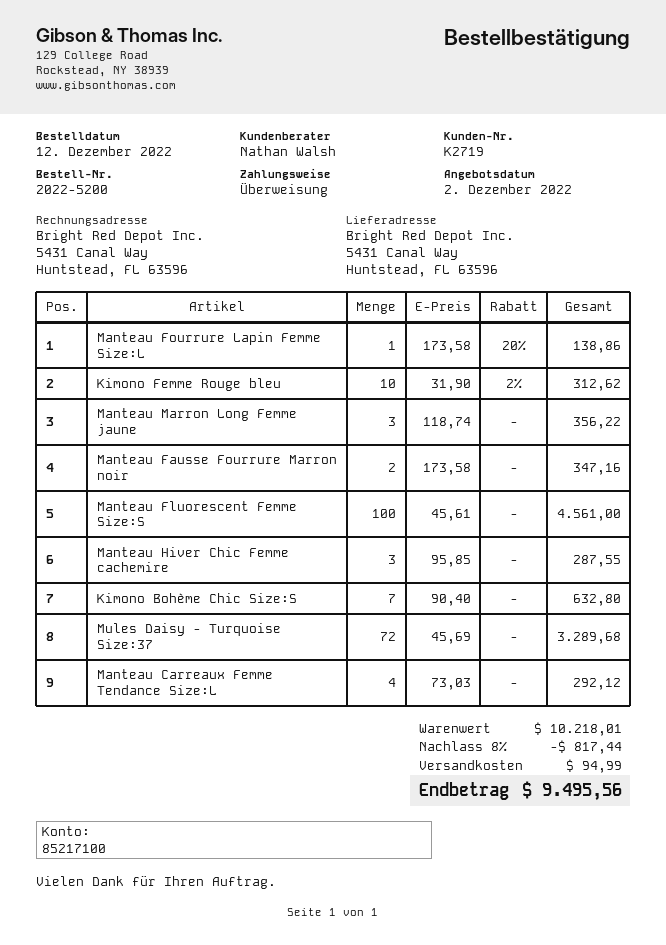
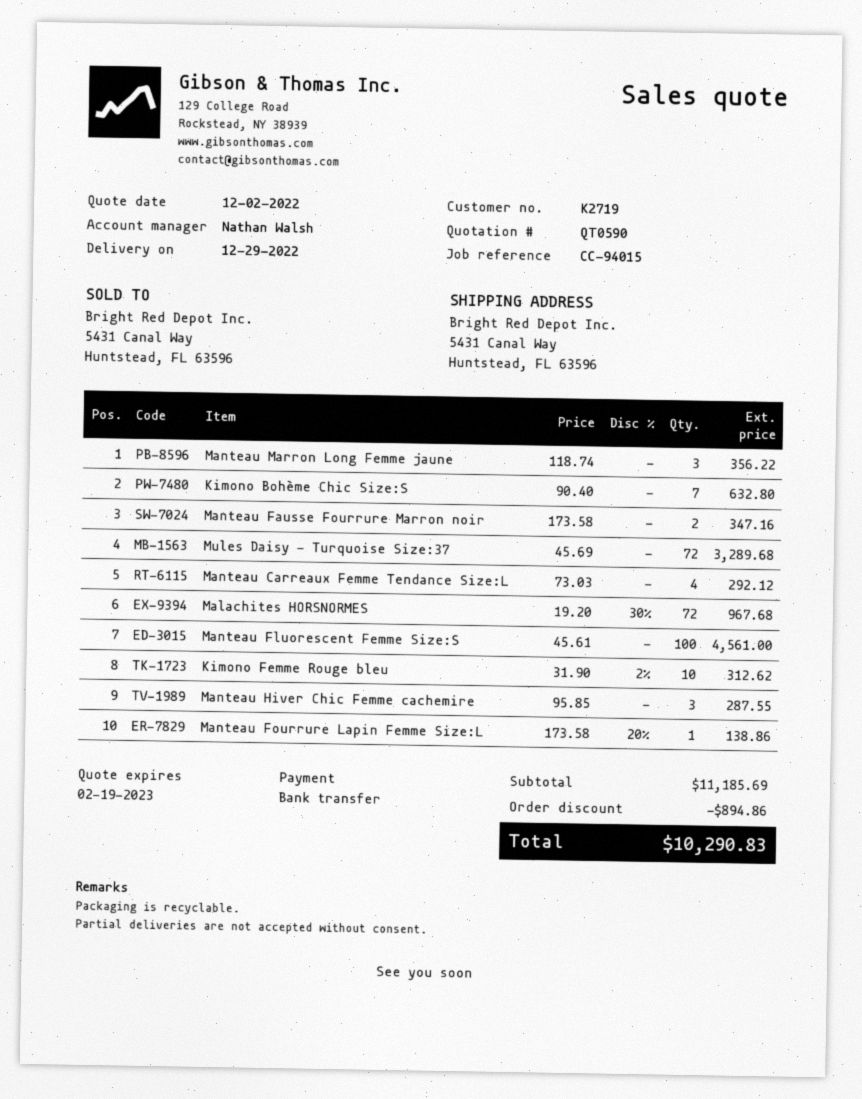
Malachites HORSNORMES: none -> 72 x 19.20 - 30% = 967.68
subtotal: 10218.01 -> 11185.69
discount: 817.44 -> 894.86
shipping: 94.99 -> none
total: 9495.56 -> 10290.83

